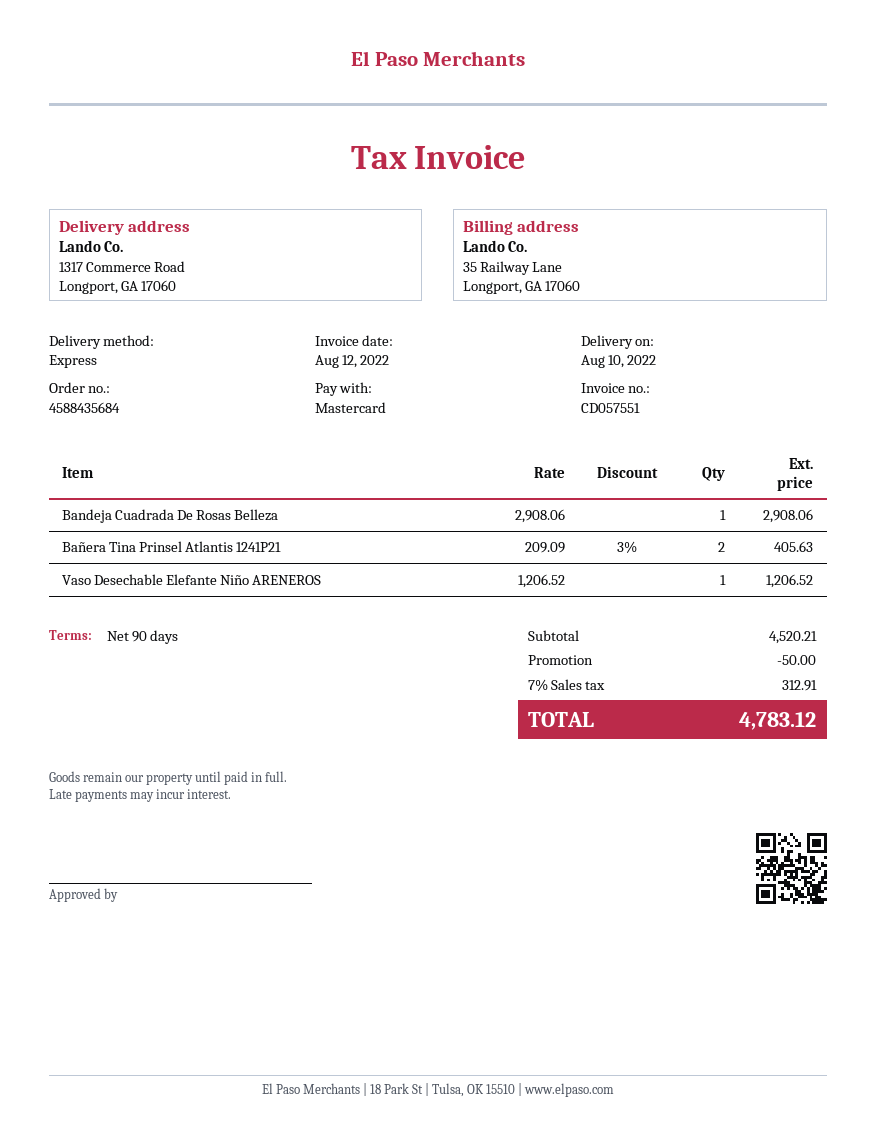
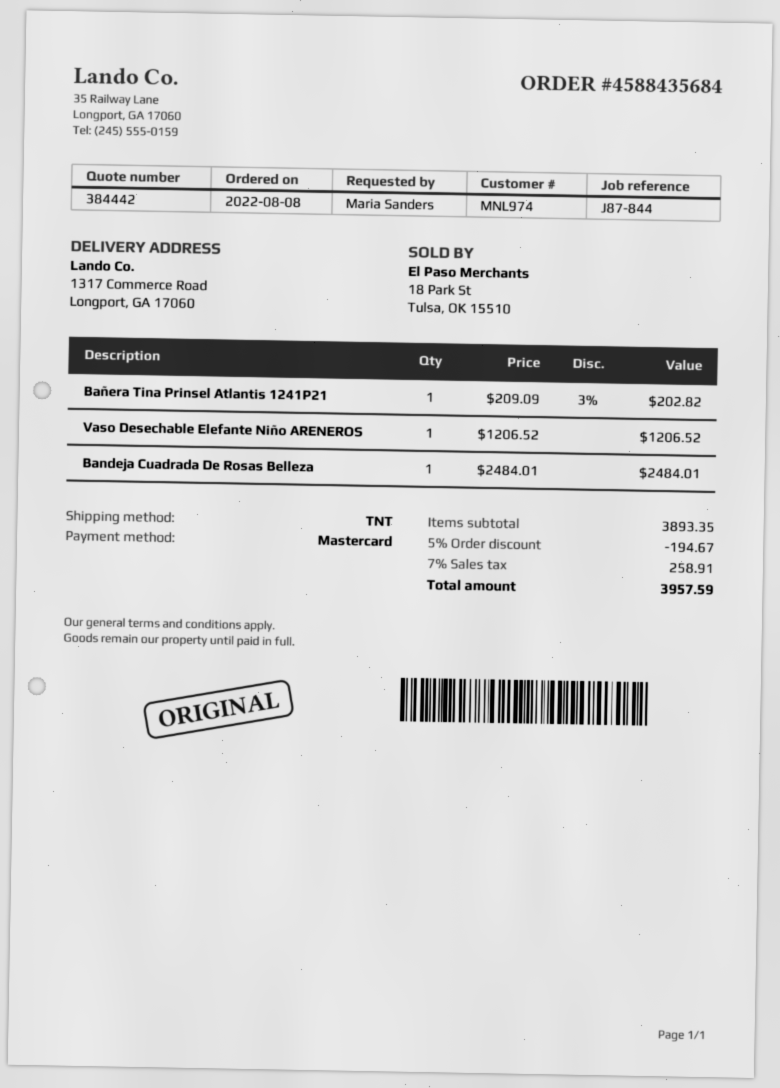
shipping method: express -> TNT
Bandeja Cuadrada De Rosas Belleza: 1 x 2908.06 = 2908.06 -> 1 x 2484.01 = 2484.01
Bañera Tina Prinsel Atlantis 1241P21: 2 x 209.09 - 3% = 405.63 -> 1 x 209.09 - 3% = 202.82
subtotal: 4520.21 -> 3893.35
discount: 50.00 -> 194.67
tax: 7% = 312.91 -> 7% = 258.91
total: 4783.12 -> 3957.59

